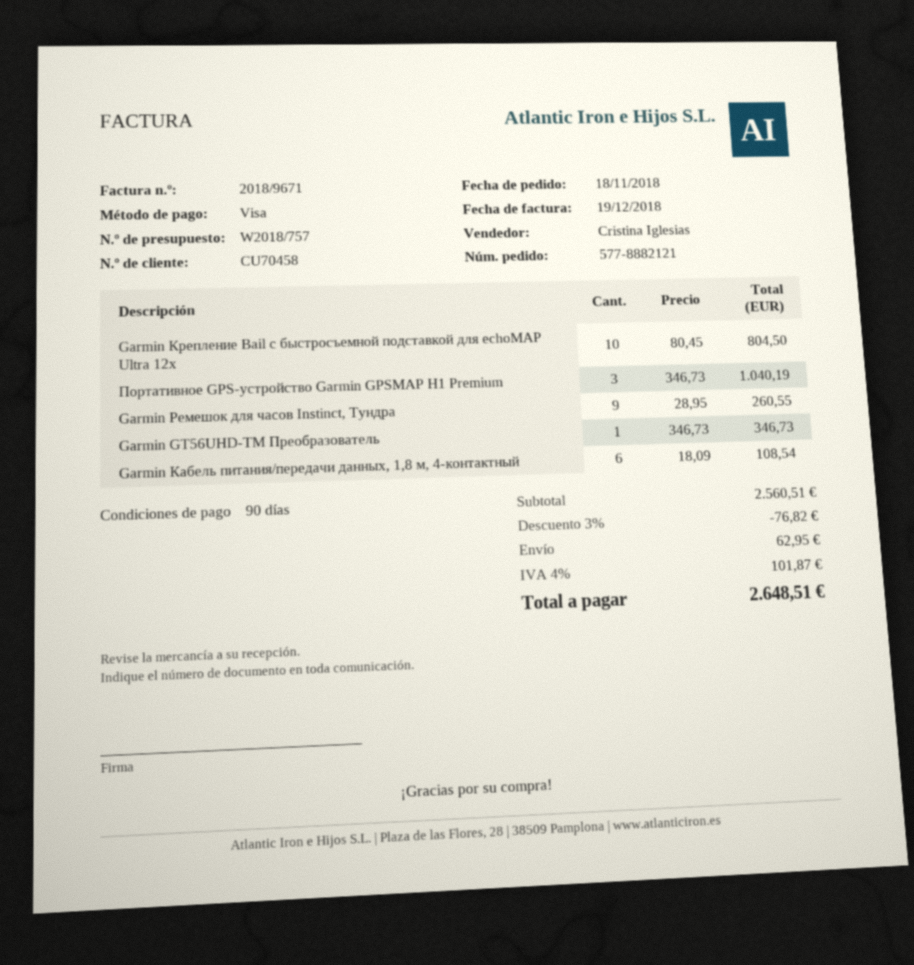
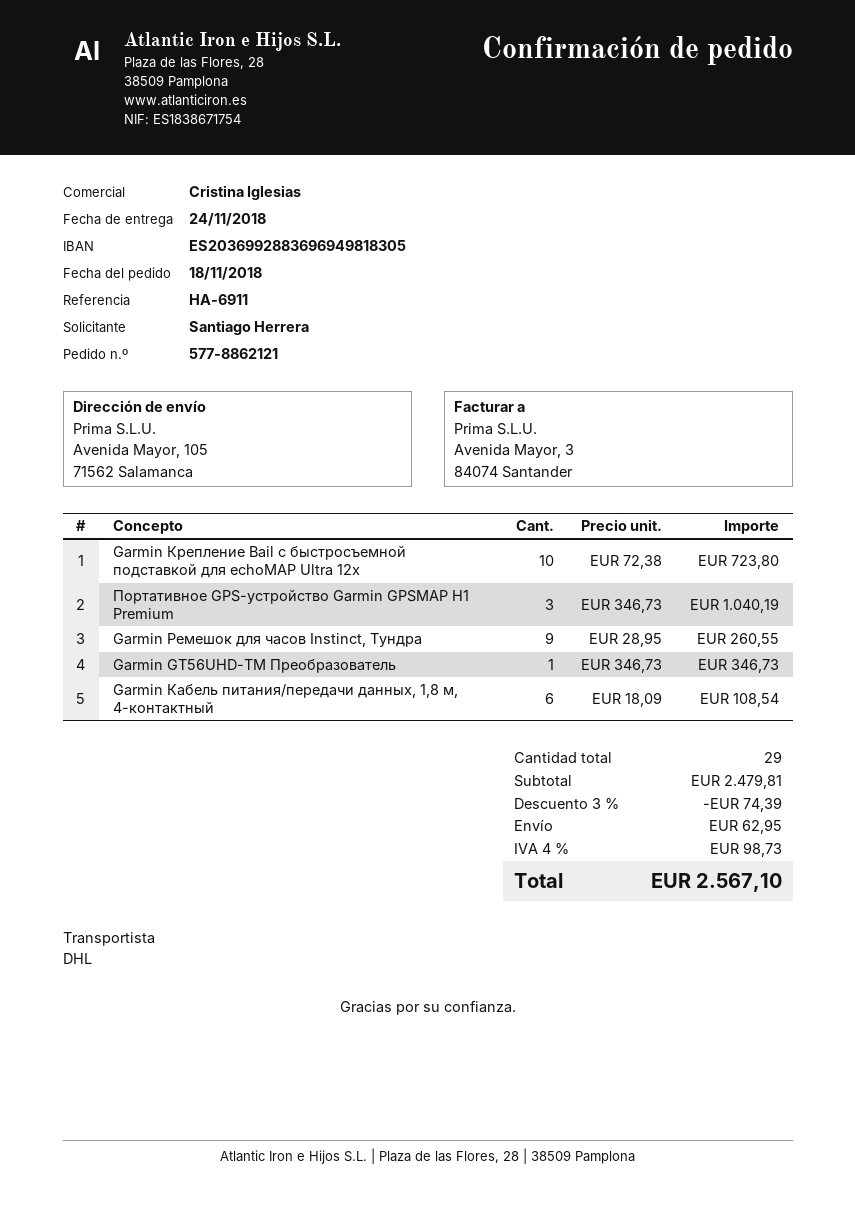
order number: 577-8882121 -> 577-8862121
Garmin Крепление Bail с быстросъемной подставкой для echoMAP Ultra 12x: 10 x 80.45 = 804.50 -> 10 x 72.38 = 723.80
subtotal: 2560.51 -> 2479.81
discount: 3% = 76.82 -> 3% = 74.39
tax: 4% = 101.87 -> 4% = 98.73
total: 2648.51 -> 2567.10

